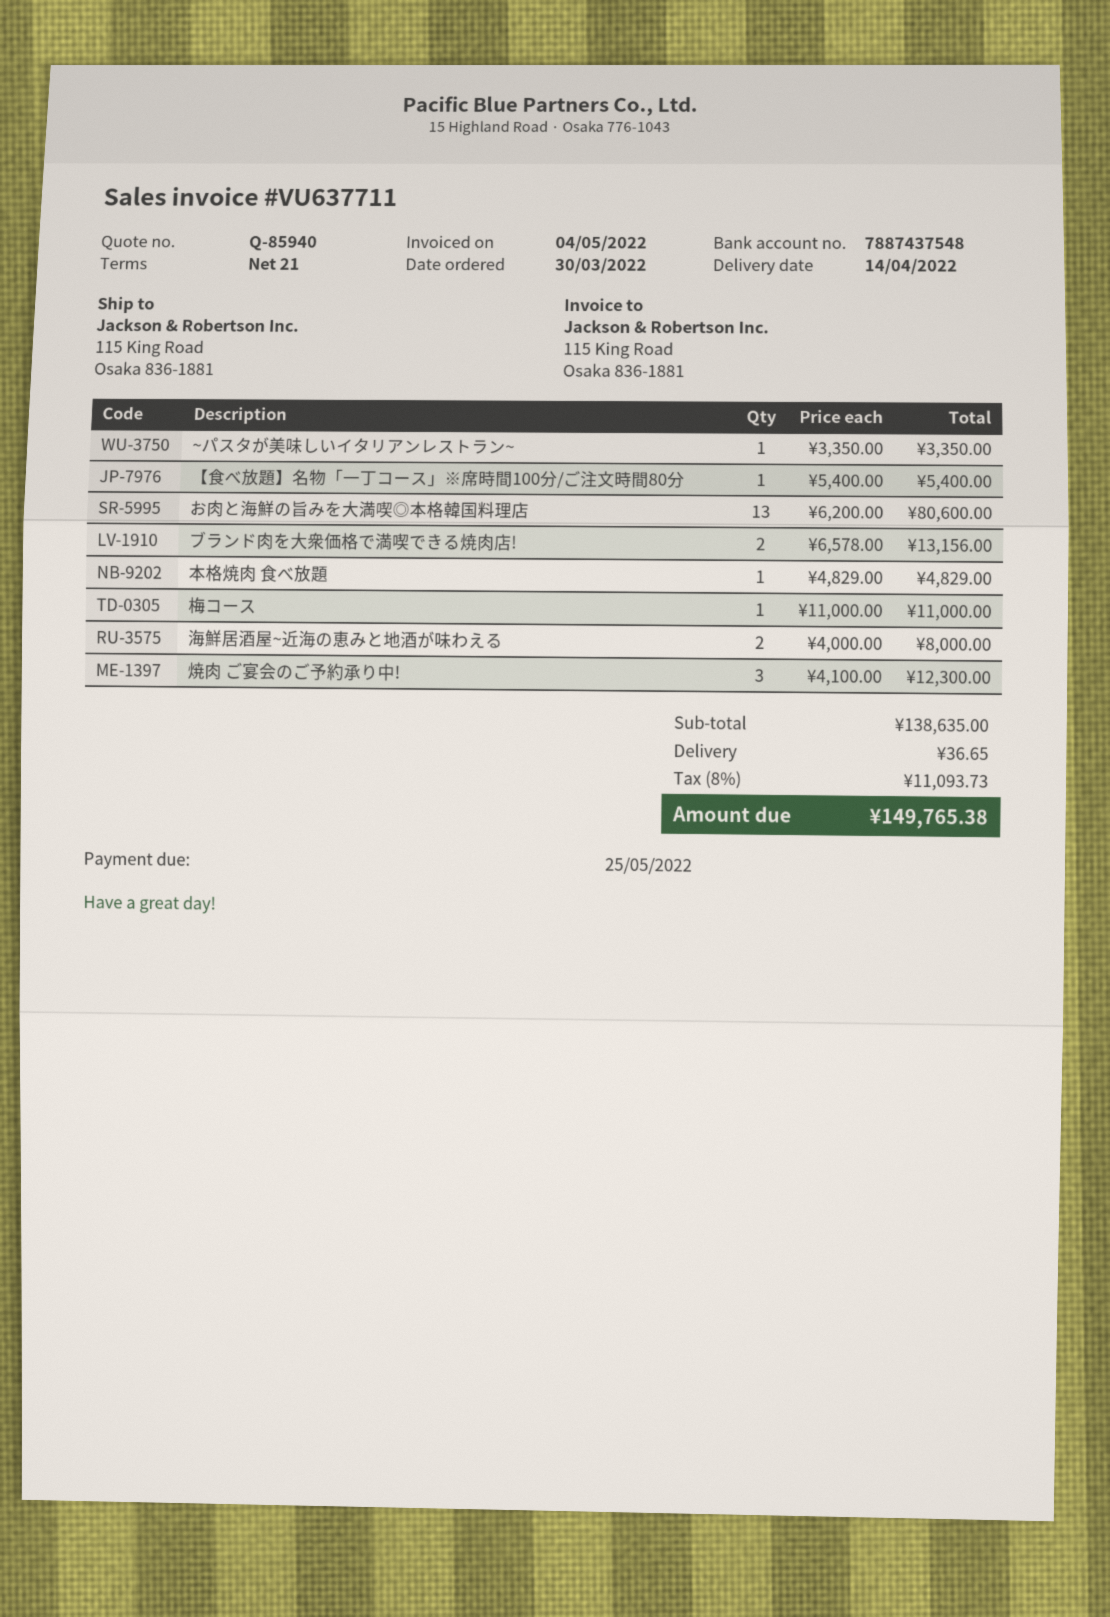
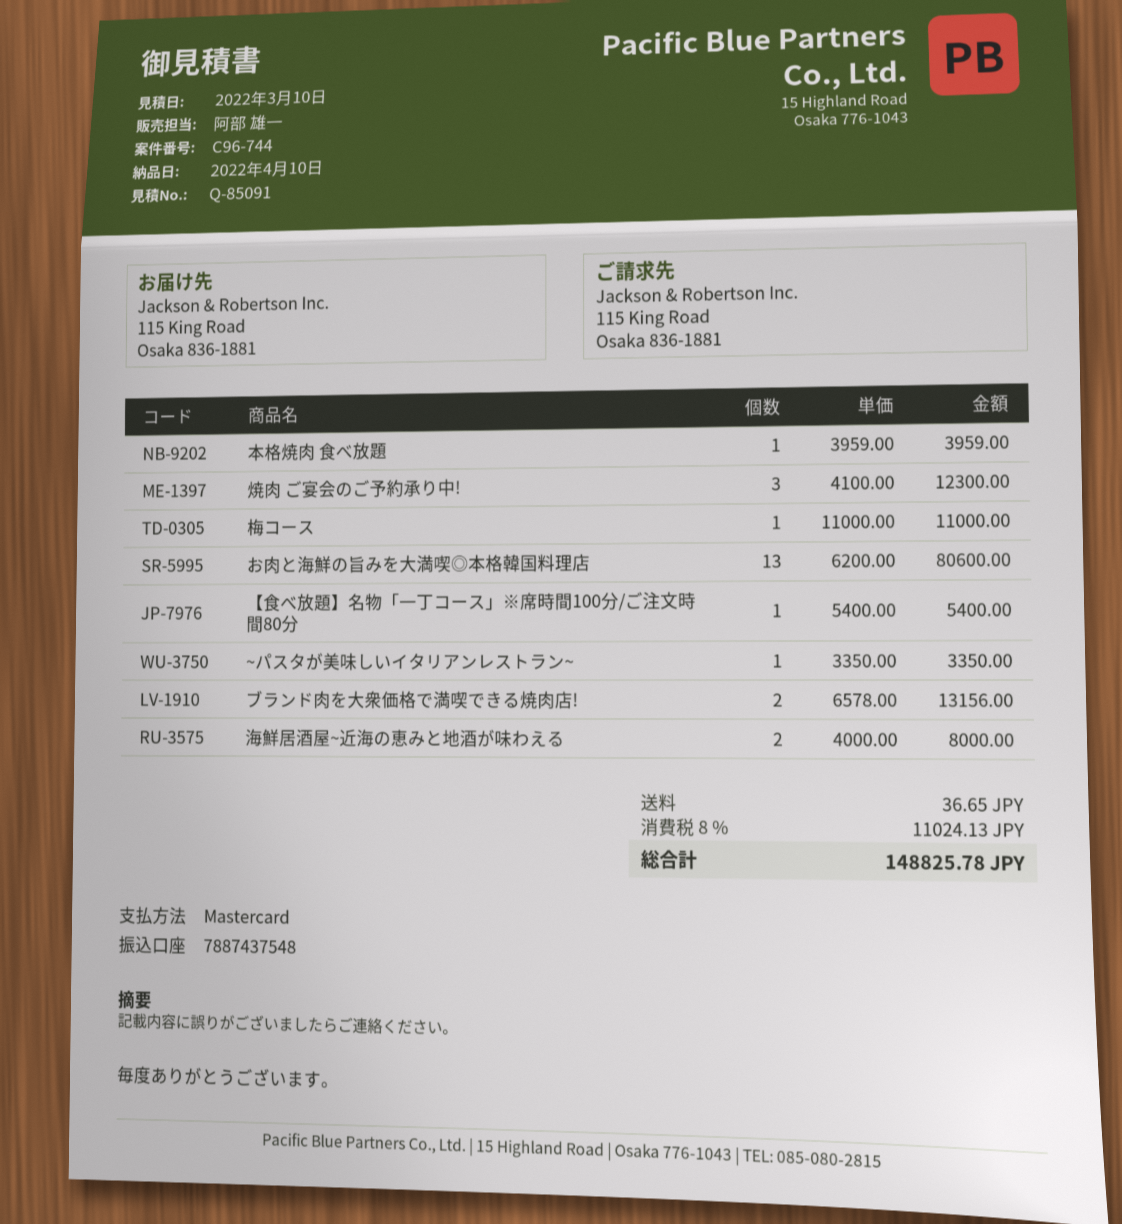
quote number: Q-85940 -> Q-85091
delivery date: 2022-04-14 -> 2022-04-10
本格焼肉 食べ放題: 1 x 4829.00 = 4829.00 -> 1 x 3959.00 = 3959.00
tax: 8% = 11093.73 -> 8% = 11024.13
total: 149765.38 -> 148825.78

